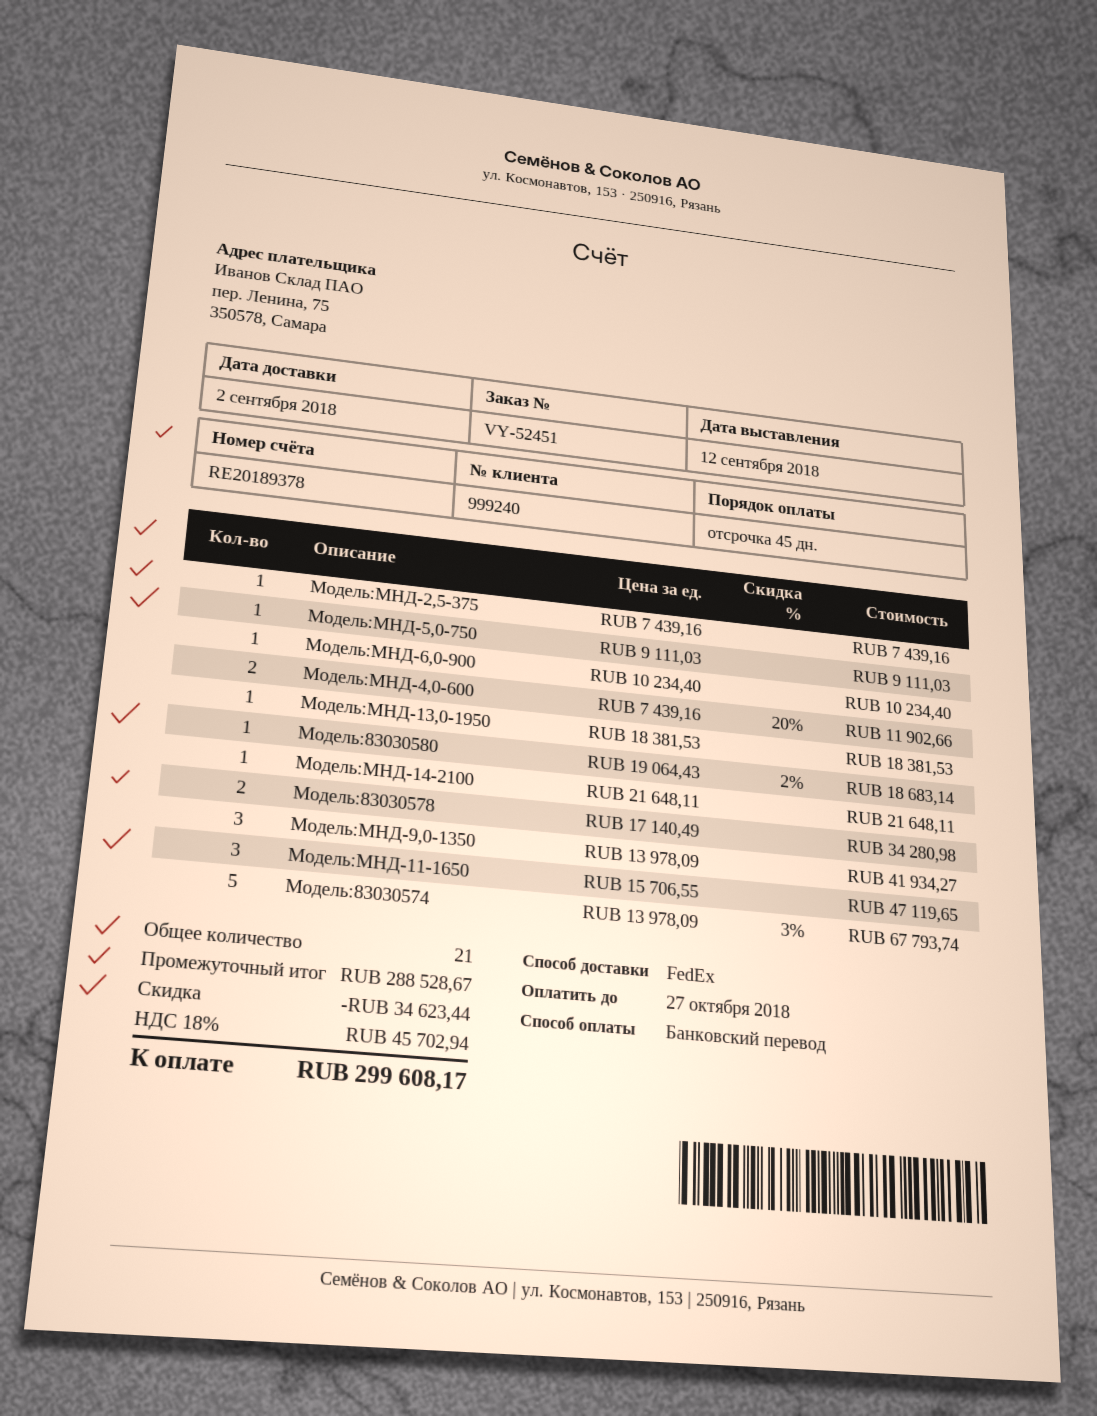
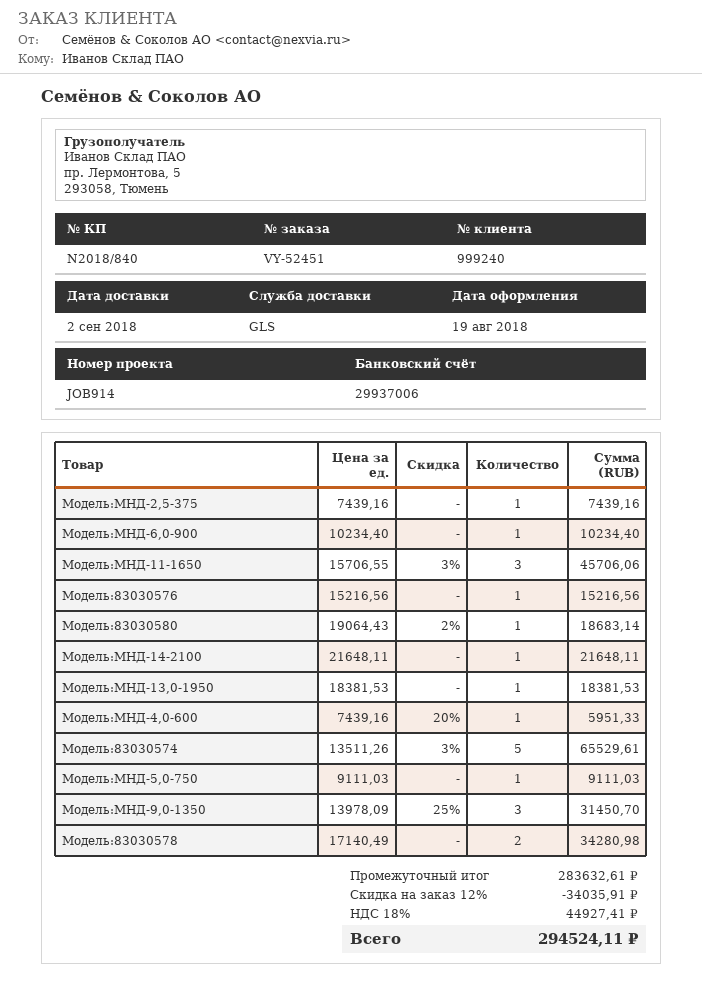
shipping method: FedEx -> GLS
Модель:МНД-4,0-600: 2 x 7439.16 - 20% = 11902.66 -> 1 x 7439.16 - 20% = 5951.33
Модель:МНД-9,0-1350: 3 x 13978.09 = 41934.27 -> 3 x 13978.09 - 25% = 31450.70
Модель:МНД-11-1650: 3 x 15706.55 = 47119.65 -> 3 x 15706.55 - 3% = 45706.06
Модель:83030574: 5 x 13978.09 - 3% = 67793.74 -> 5 x 13511.26 - 3% = 65529.61
Модель:83030576: none -> 1 x 15216.56 = 15216.56
subtotal: 288528.67 -> 283632.61
discount: 34623.44 -> 34035.91
tax: 18% = 45702.94 -> 18% = 44927.41
total: 299608.17 -> 294524.11

